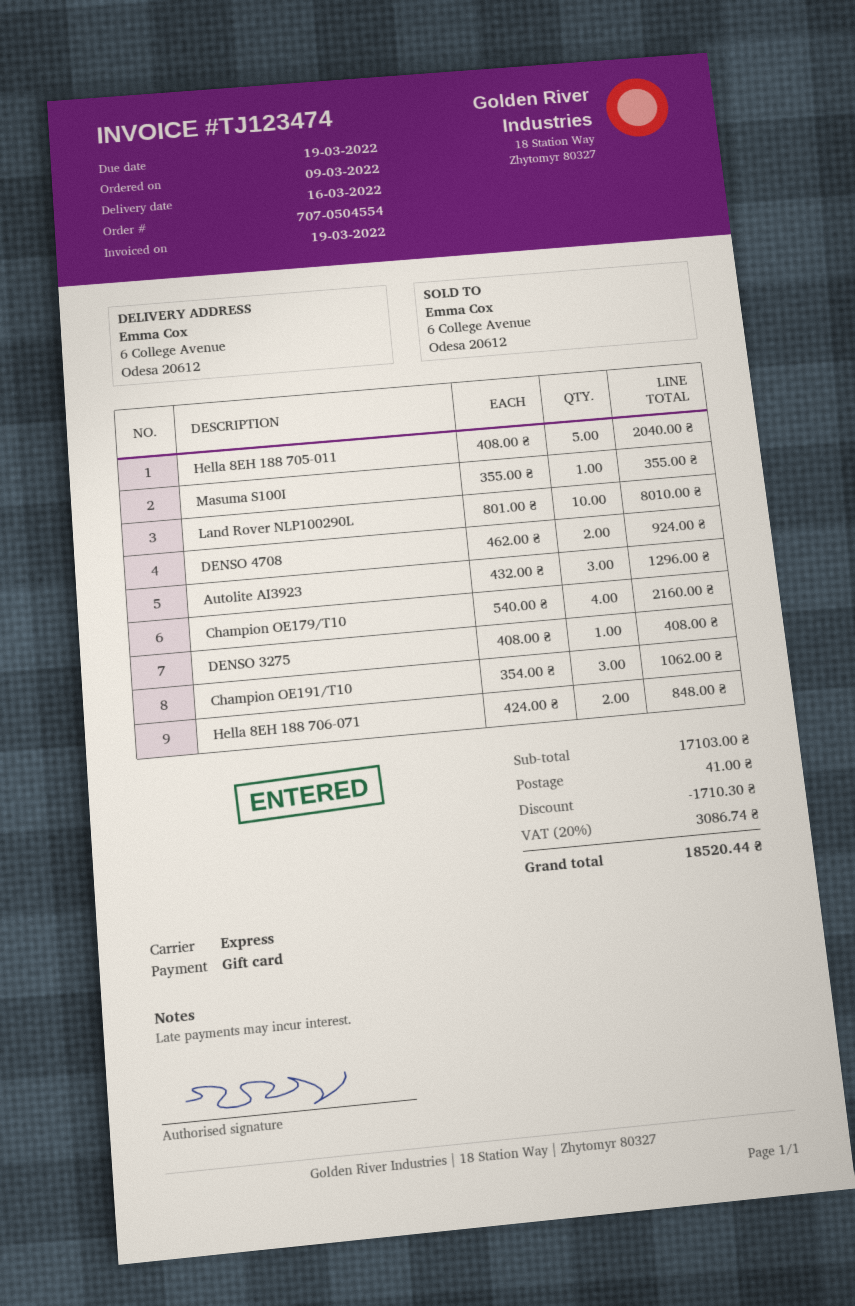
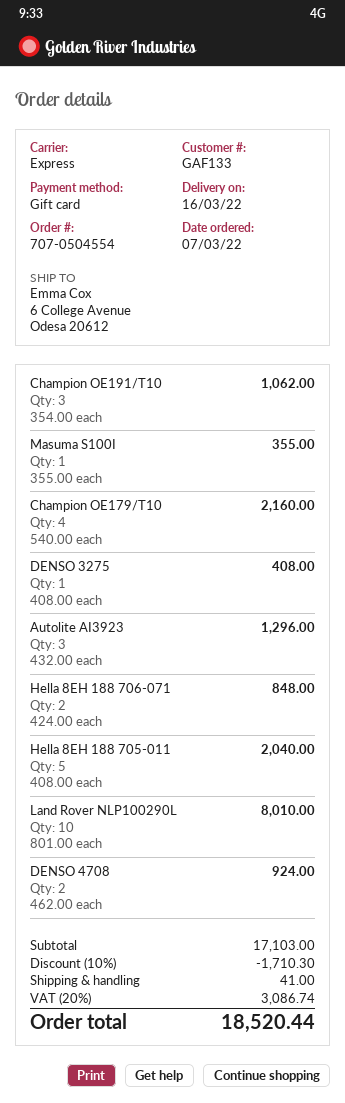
order date: 2022-03-09 -> 2022-03-07

